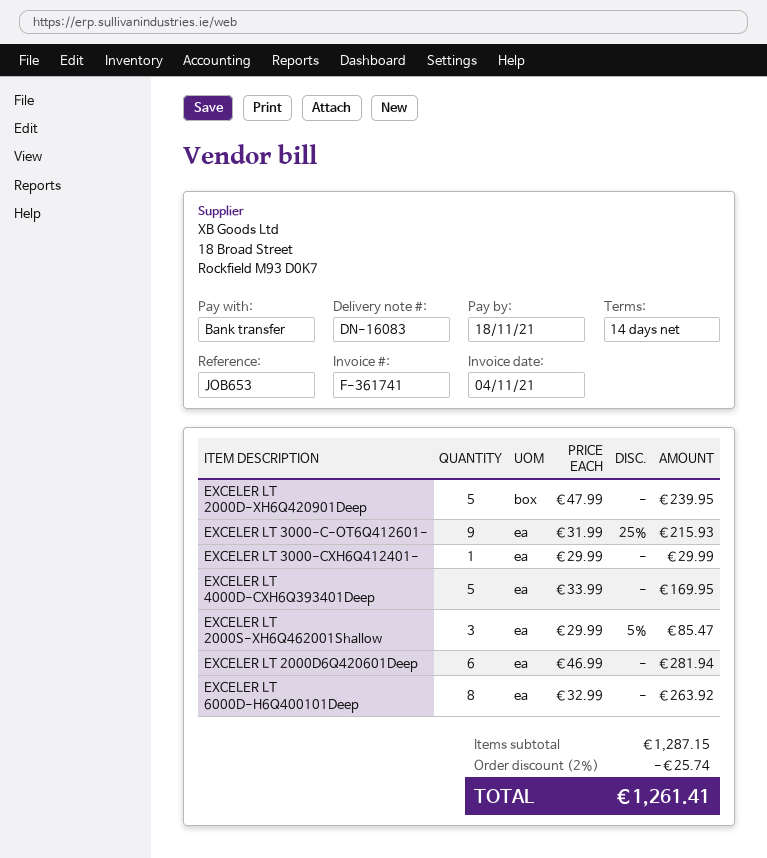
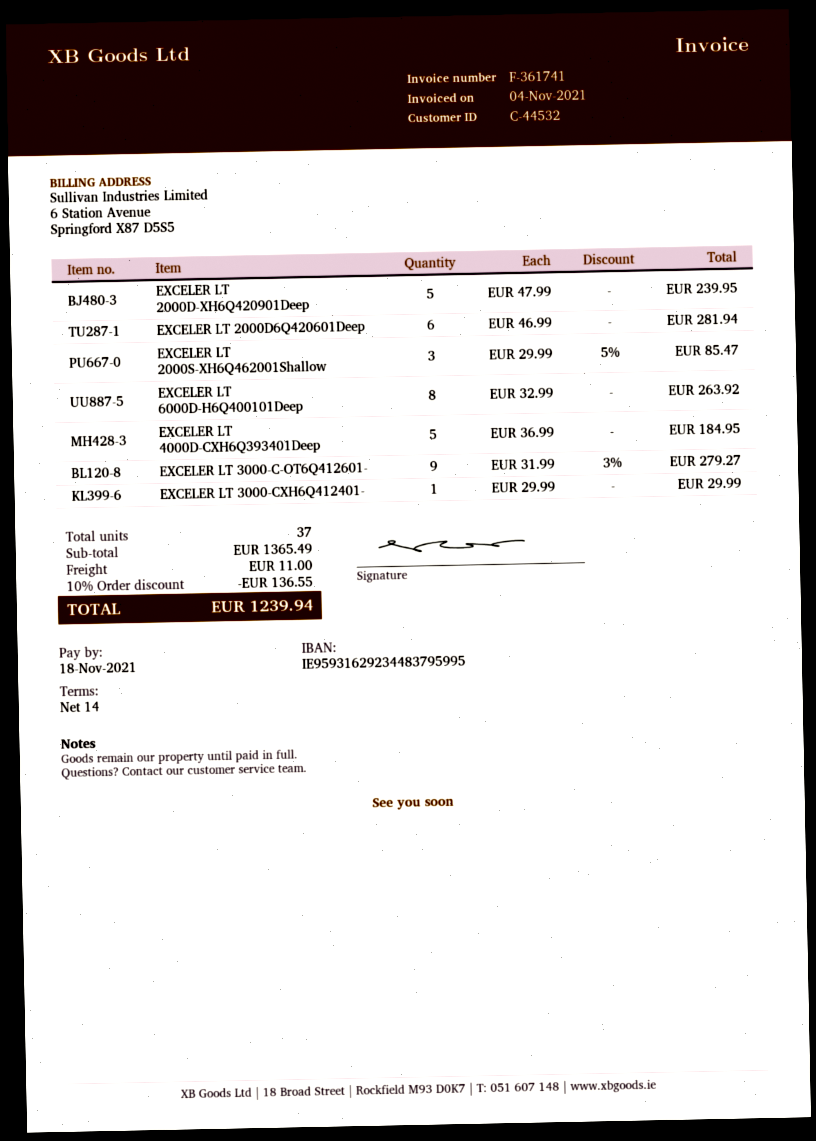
EXCELER LT 3000-C-OT6Q412601-: 9 x 31.99 - 25% = 215.93 -> 9 x 31.99 - 3% = 279.27
EXCELER LT 4000D-CXH6Q393401Deep: 5 x 33.99 = 169.95 -> 5 x 36.99 = 184.95
subtotal: 1287.15 -> 1365.49
discount: 2% = 25.74 -> 10% = 136.55
shipping: none -> 11.00
total: 1261.41 -> 1239.94

